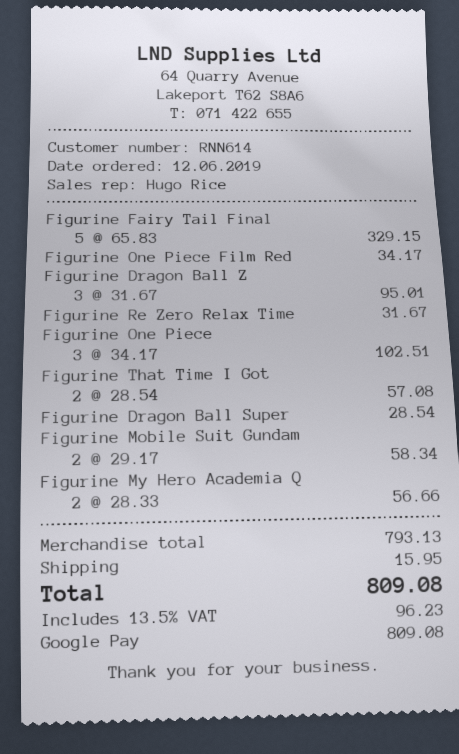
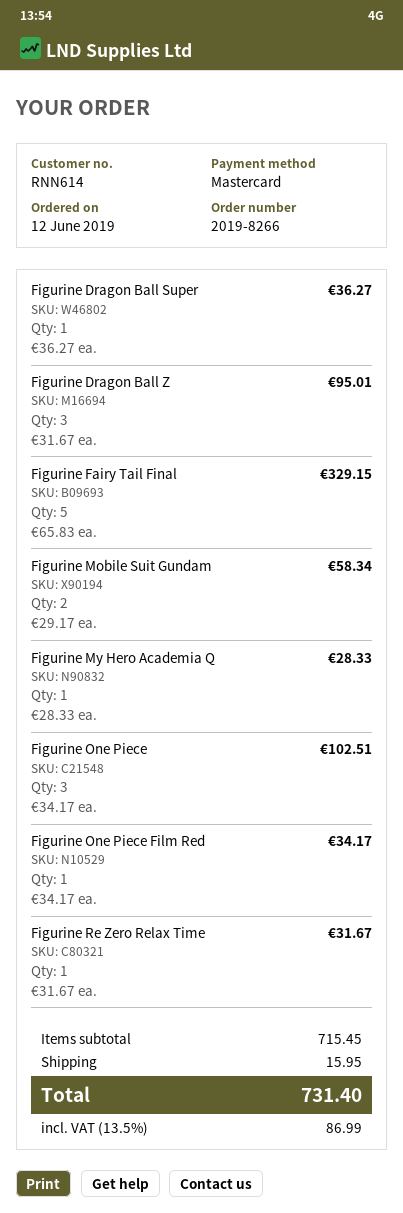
payment method: Google Pay -> Mastercard
Figurine That Time I Got: 2 x 28.54 = 57.08 -> none
Figurine Dragon Ball Super: 1 x 28.54 = 28.54 -> 1 x 36.27 = 36.27
Figurine My Hero Academia Q: 2 x 28.33 = 56.66 -> 1 x 28.33 = 28.33
subtotal: 793.13 -> 715.45
tax: 13.5% = 96.23 -> 13.5% = 86.99
total: 809.08 -> 731.40

